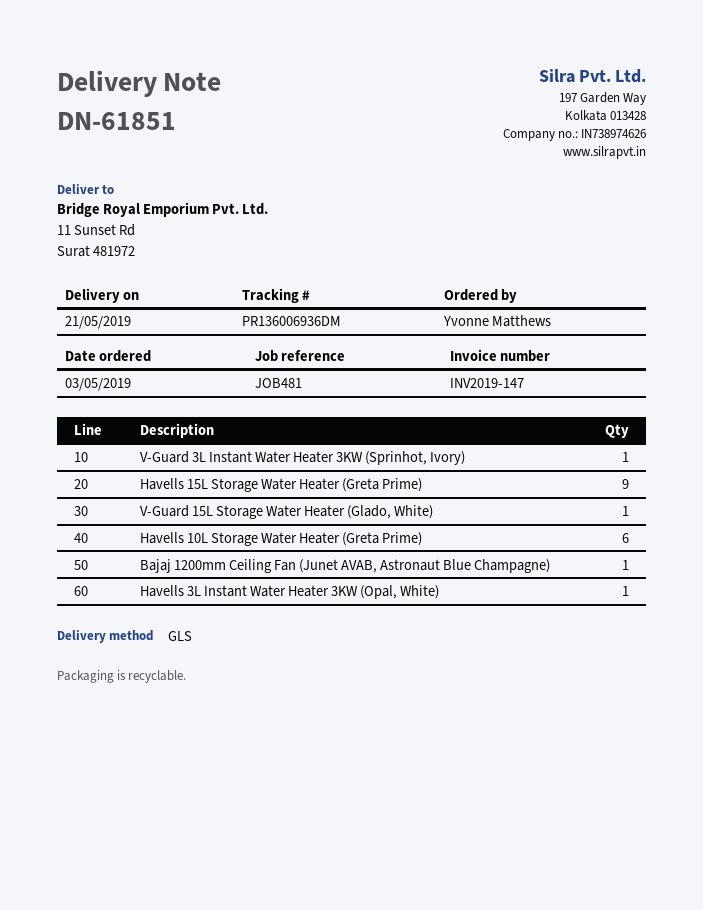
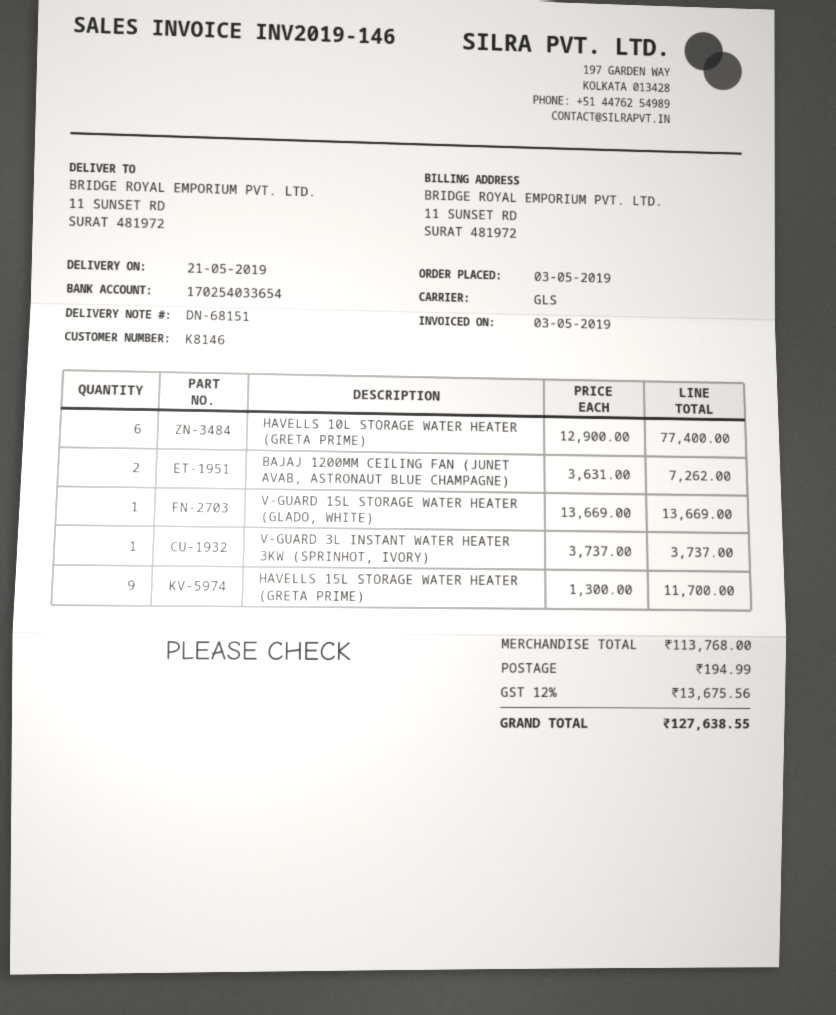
delivery note number: DN-61851 -> DN-68151
invoice number: INV2019-147 -> INV2019-146
Bajaj 1200mm Ceiling Fan (Junet AVAB, Astronaut Blue Champagne): 1 -> 2
Havells 3L Instant Water Heater 3KW (Opal, White): 1 -> none

